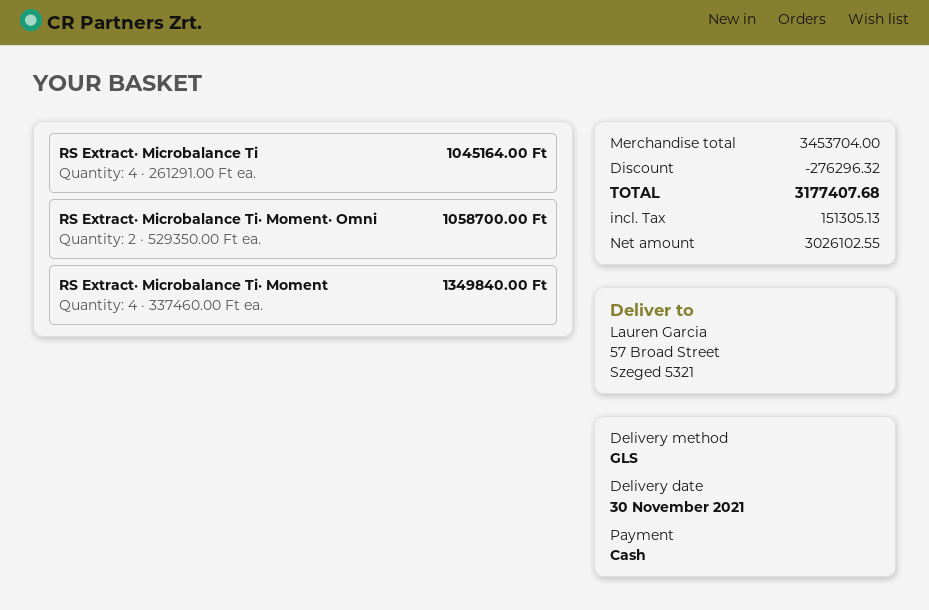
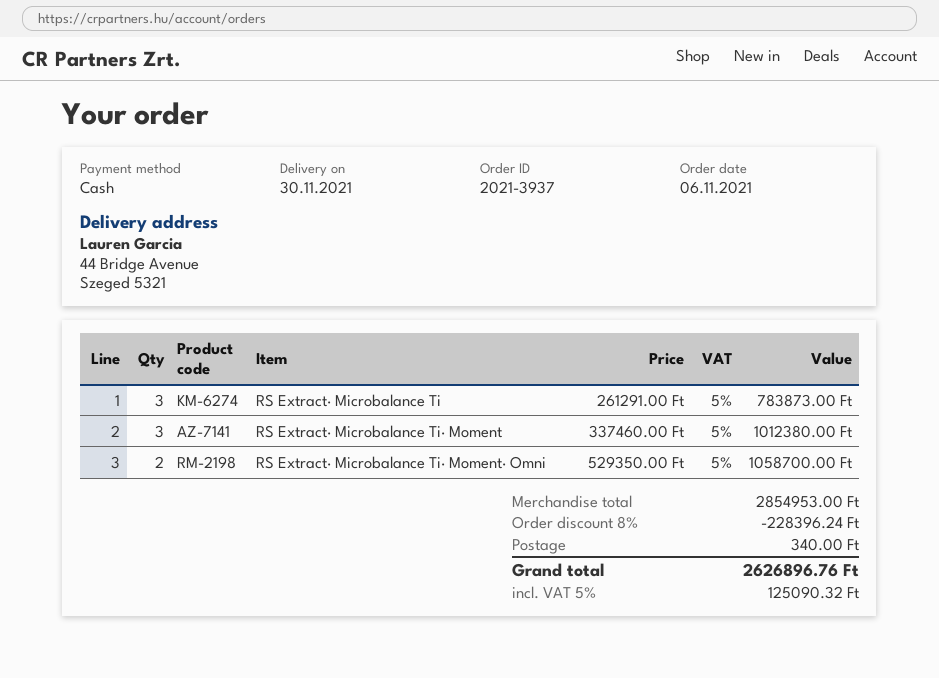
ship to: 57 Broad Street, Szeged 5321 -> 44 Bridge Avenue, Szeged 5321
RS Extract· Microbalance Ti: 4 x 261291.00 = 1045164.00 -> 3 x 261291.00 = 783873.00
RS Extract· Microbalance Ti· Moment: 4 x 337460.00 = 1349840.00 -> 3 x 337460.00 = 1012380.00
subtotal: 3453704.00 -> 2854953.00
discount: 276296.32 -> 228396.24
shipping: none -> 340.00
tax: 151305.13 -> 125090.32
total: 3177407.68 -> 2626896.76

